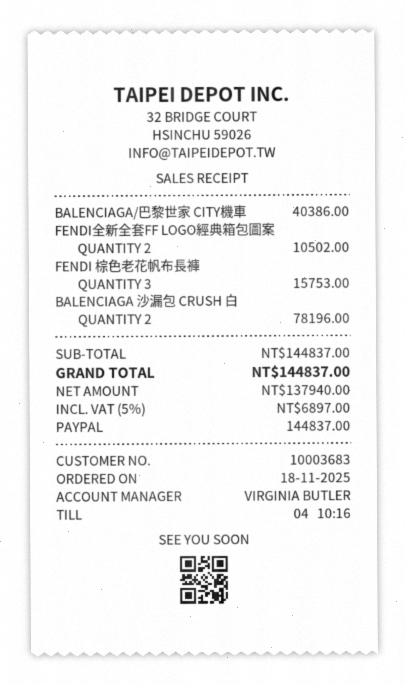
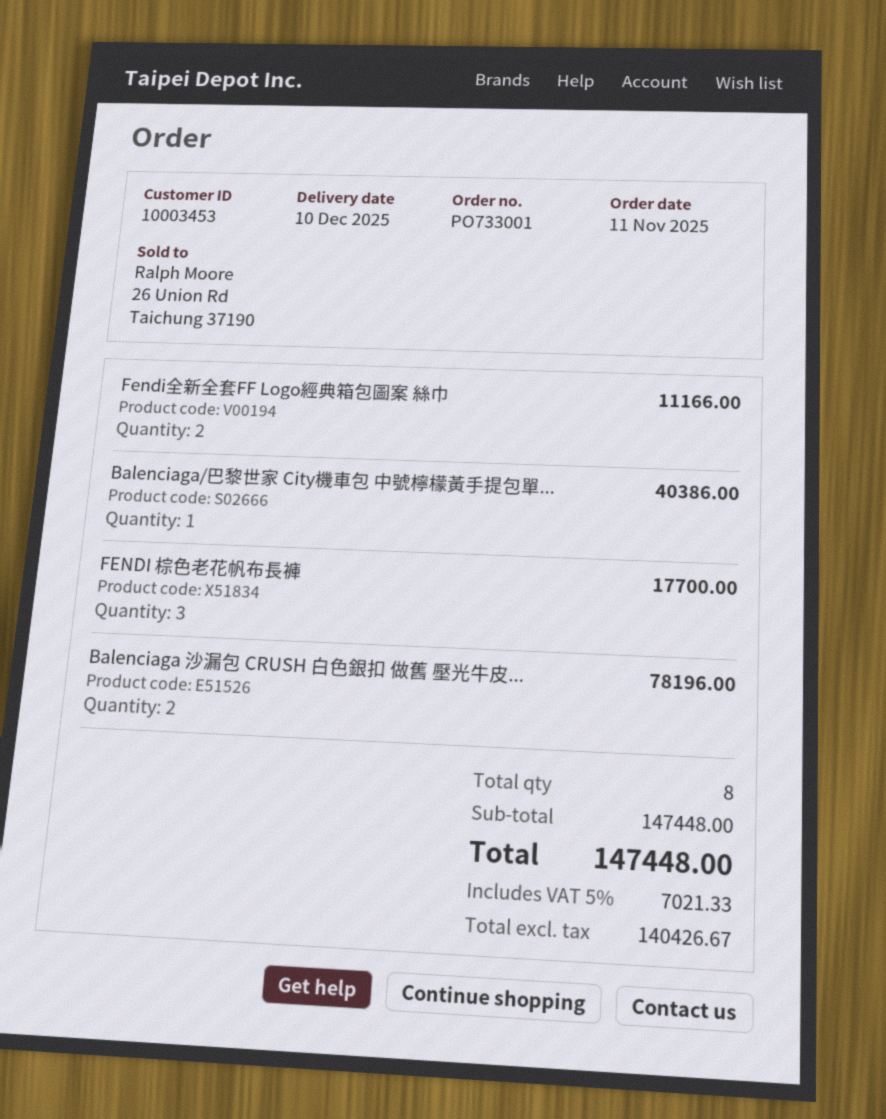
order date: 2025-11-18 -> 2025-11-11
customer number: 10003683 -> 10003453
FENDI全新全套FF LOGO經典箱包圖案: 2 for 10502.00 -> 2 for 11166.00
FENDI 棕色老花帆布長褲: 3 for 15753.00 -> 3 for 17700.00
subtotal: 144837.00 -> 147448.00
net: 137940.00 -> 140426.67
tax: 5% = 6897.00 -> 5% = 7021.33
total: 144837.00 -> 147448.00

